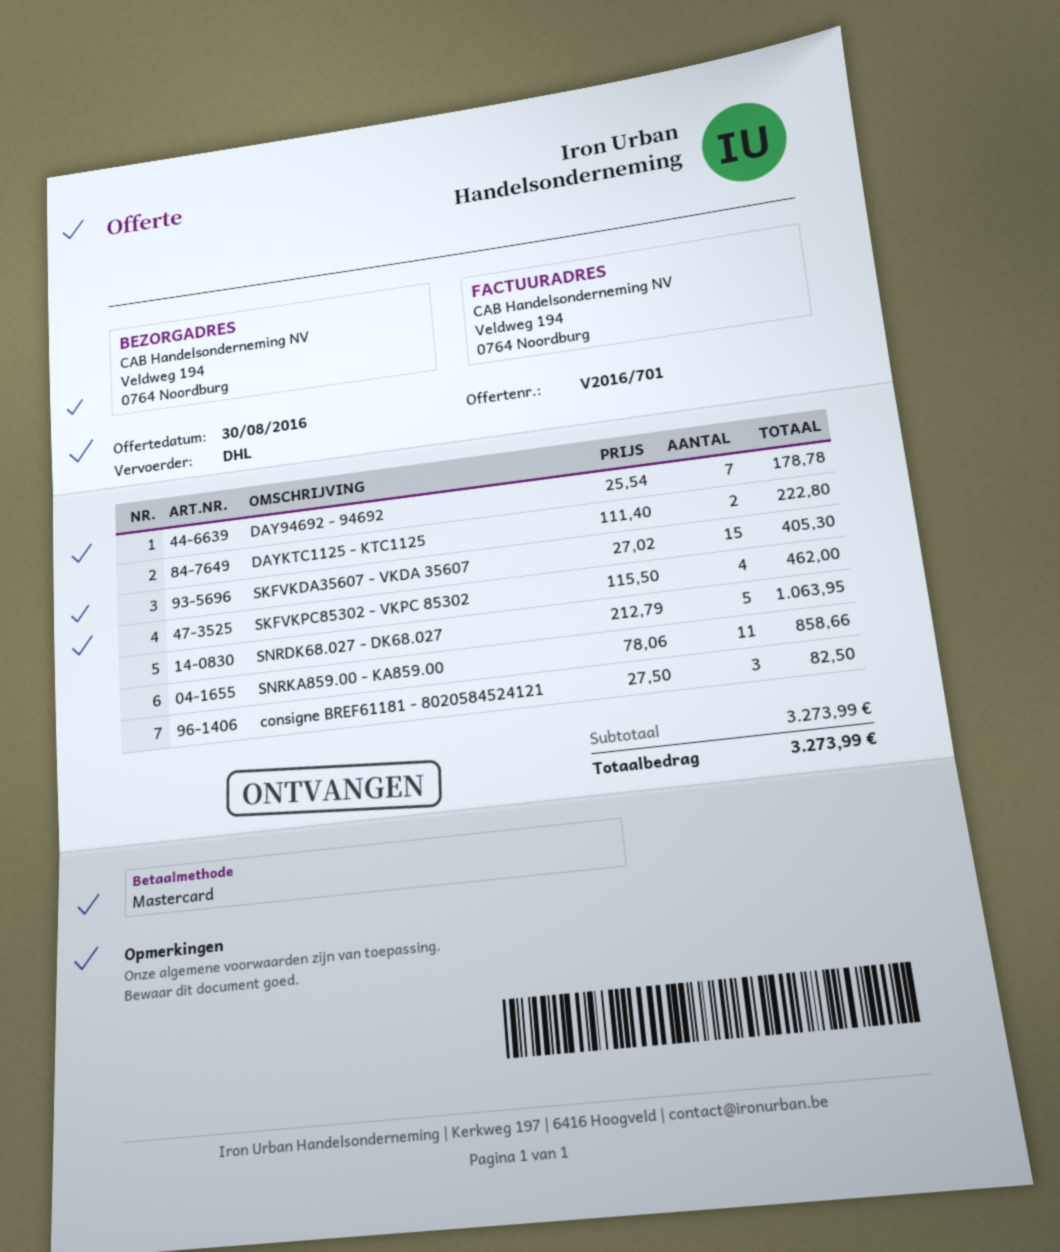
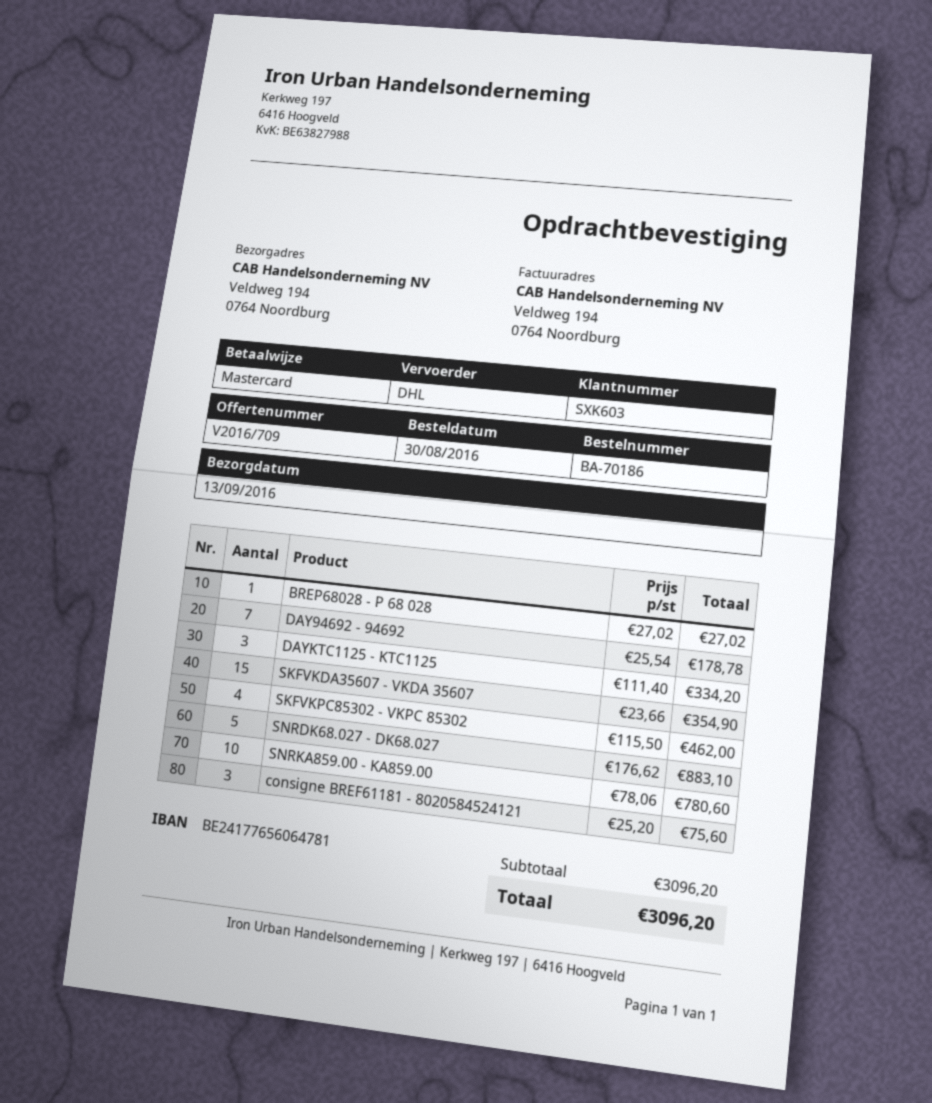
quote number: V2016/701 -> V2016/709
DAYKTC1125 - KTC1125: 2 x 111.40 = 222.80 -> 3 x 111.40 = 334.20
SKFVKDA35607 - VKDA 35607: 15 x 27.02 = 405.30 -> 15 x 23.66 = 354.90
SNRDK68.027 - DK68.027: 5 x 212.79 = 1063.95 -> 5 x 176.62 = 883.10
SNRKA859.00 - KA859.00: 11 x 78.06 = 858.66 -> 10 x 78.06 = 780.60
consigne BREF61181 - 8020584524121: 3 x 27.50 = 82.50 -> 3 x 25.20 = 75.60
BREP68028 - P 68 028: none -> 1 x 27.02 = 27.02
subtotal: 3273.99 -> 3096.20
total: 3273.99 -> 3096.20

